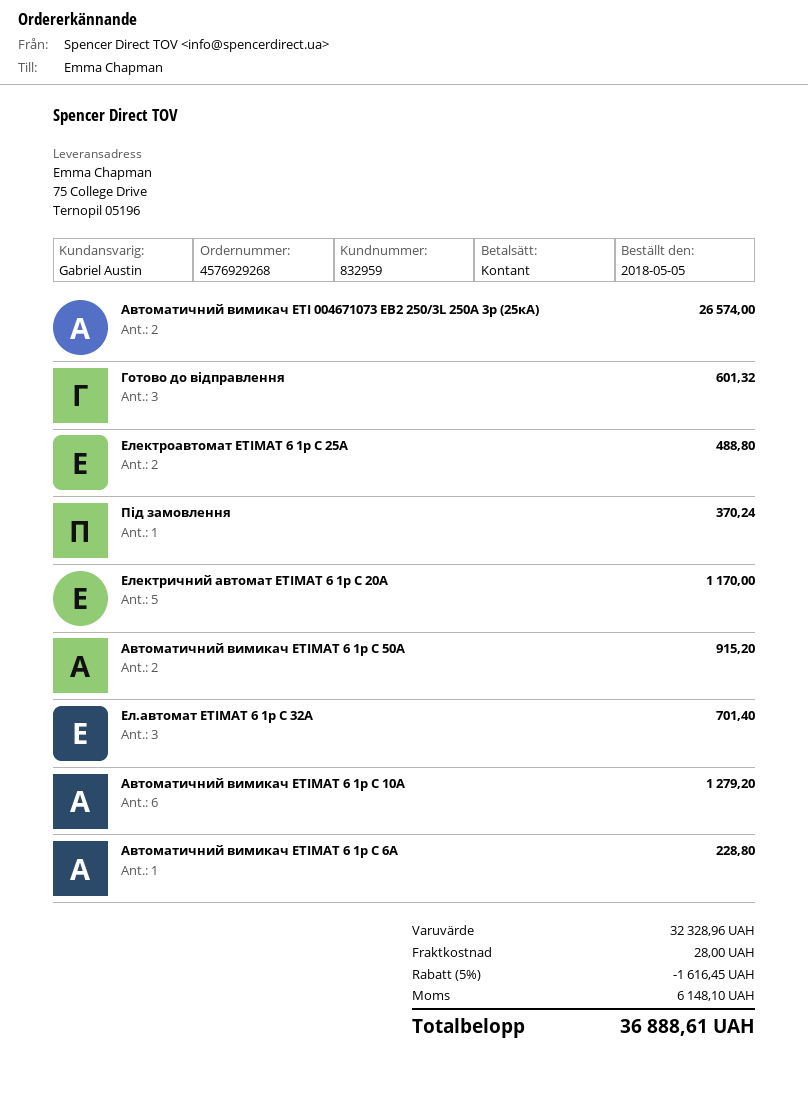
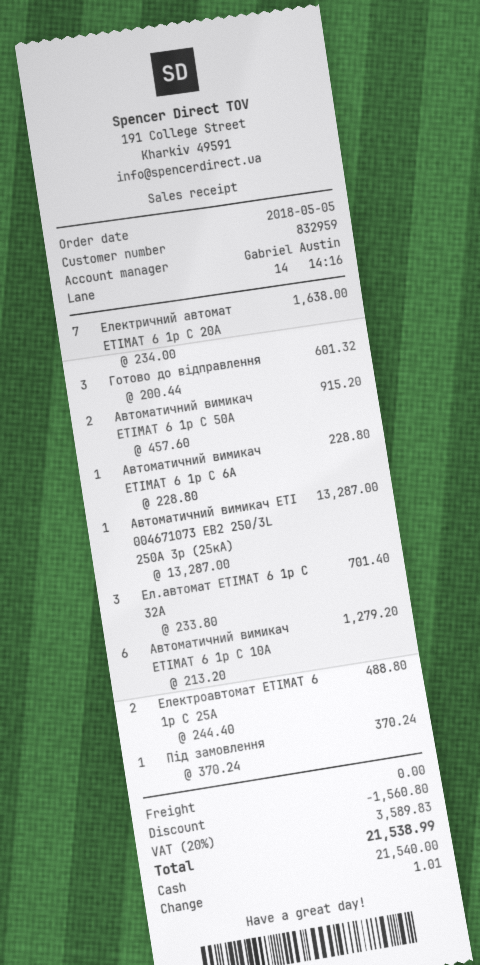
Автоматичний вимикач ETI 004671073 EB2 250/3L 250А 3р (25кА): 2 for 26574.00 -> 1 for 13287.00
Електричний автомат ETIMAT 6 1p C 20А: 5 for 1170.00 -> 7 for 1638.00
discount: 1616.45 -> 1560.80
shipping: 28.00 -> 0.00
tax: 6148.10 -> 3589.83
total: 36888.61 -> 21538.99

